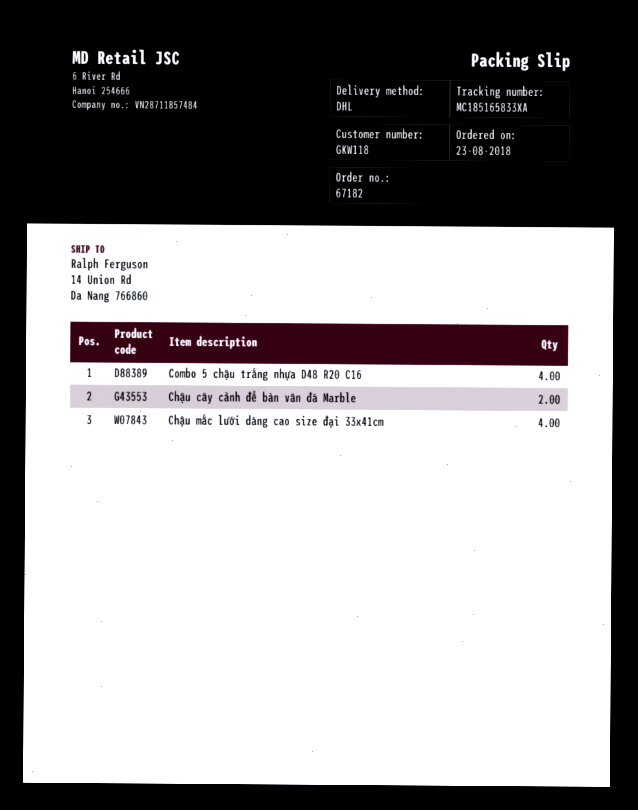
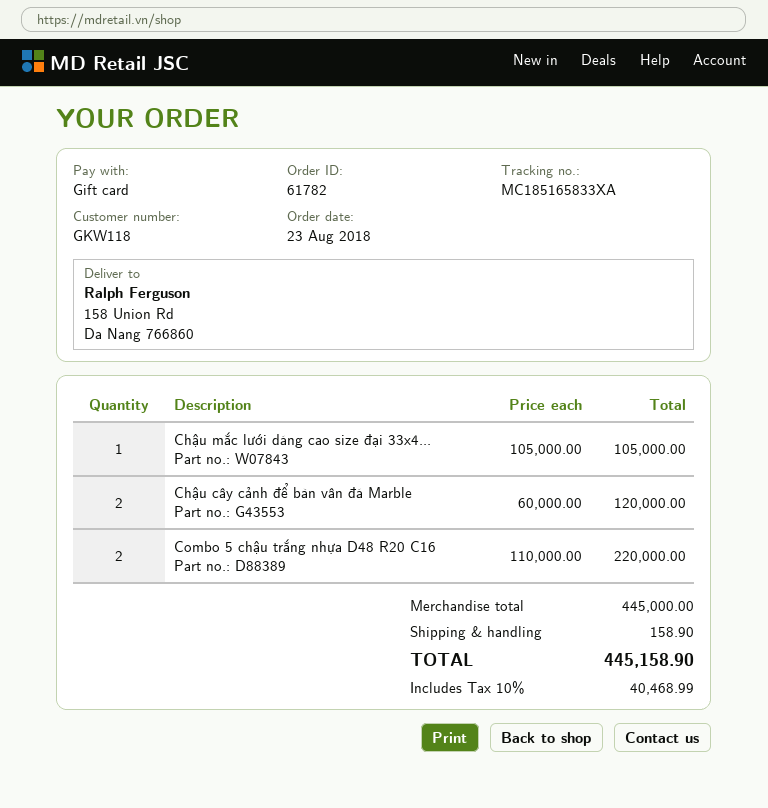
order number: 67182 -> 61782
ship to: 14 Union Rd, Da Nang 766860 -> 158 Union Rd, Da Nang 766860
Combo 5 chậu trắng nhựa D48 R20 C16: 4 -> 2
Chậu mắc lưới dáng cao size đại 33x41cm: 4 -> 1

